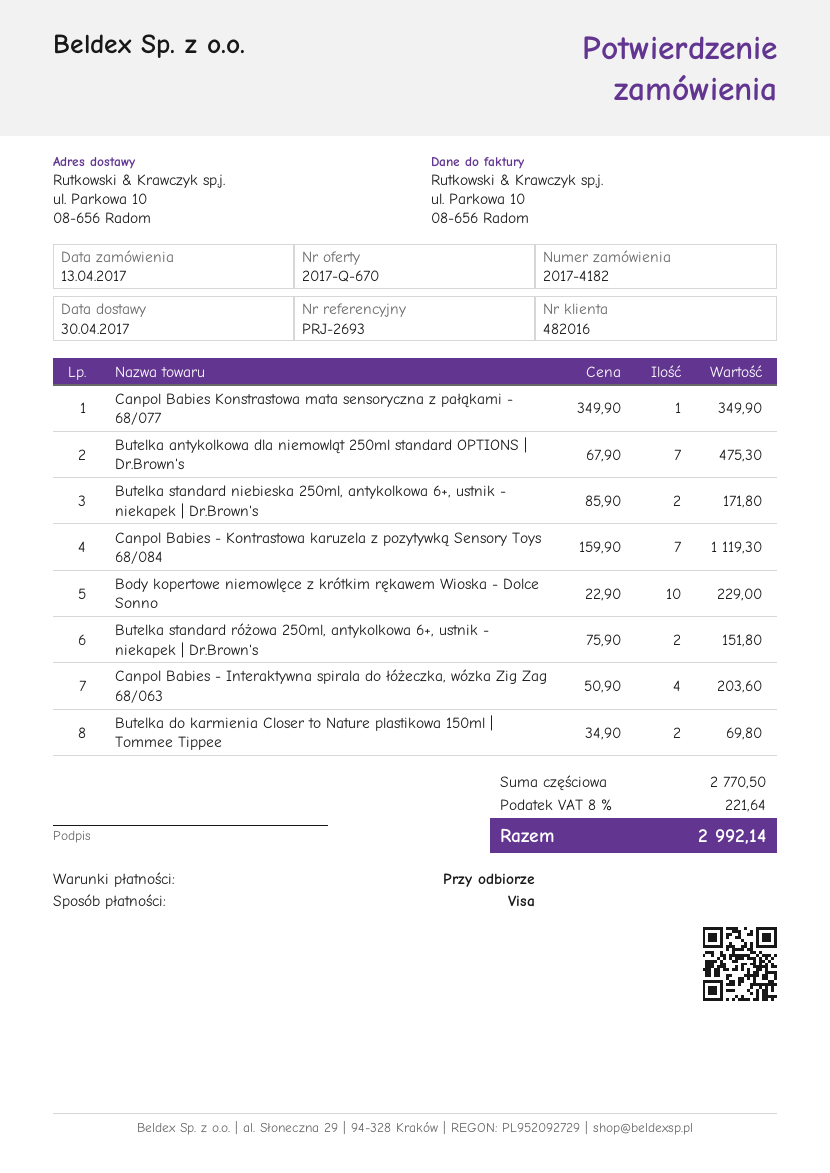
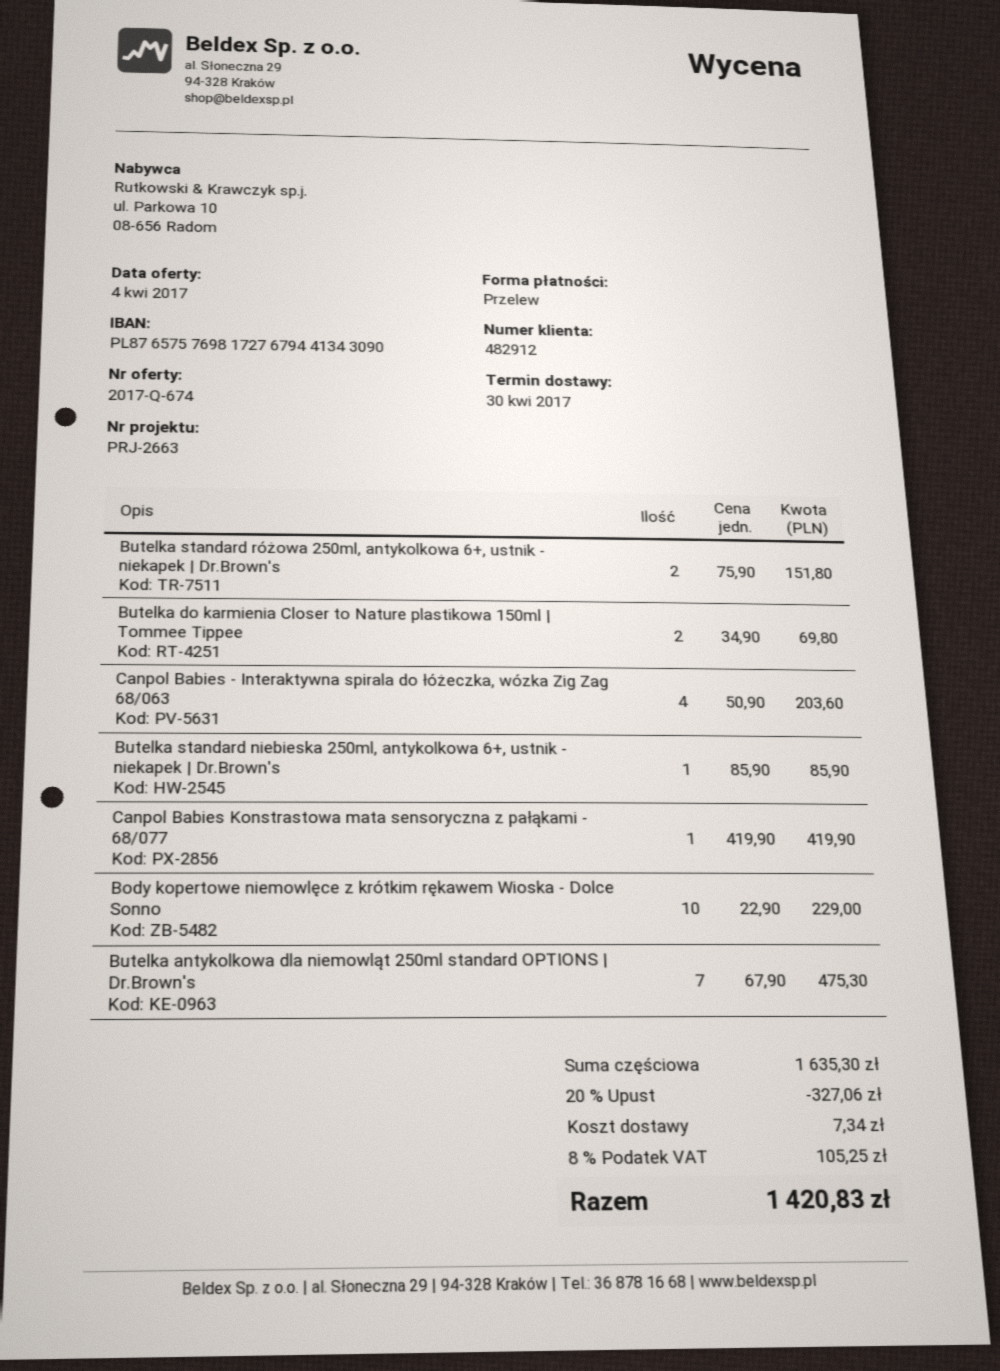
quote number: 2017-Q-670 -> 2017-Q-674
customer number: 482016 -> 482912
reference: PRJ-2693 -> PRJ-2663
payment method: Visa -> bank transfer
Canpol Babies Konstrastowa mata sensoryczna z pałąkami - 68/077: 1 x 349.90 = 349.90 -> 1 x 419.90 = 419.90
Butelka standard niebieska 250ml, antykolkowa 6+, ustnik - niekapek | Dr.Brown's: 2 x 85.90 = 171.80 -> 1 x 85.90 = 85.90
Canpol Babies - Kontrastowa karuzela z pozytywką Sensory Toys 68/084: 7 x 159.90 = 1119.30 -> none
subtotal: 2770.50 -> 1635.30
discount: none -> 20% = 327.06
shipping: none -> 7.34
tax: 8% = 221.64 -> 8% = 105.25
total: 2992.14 -> 1420.83

